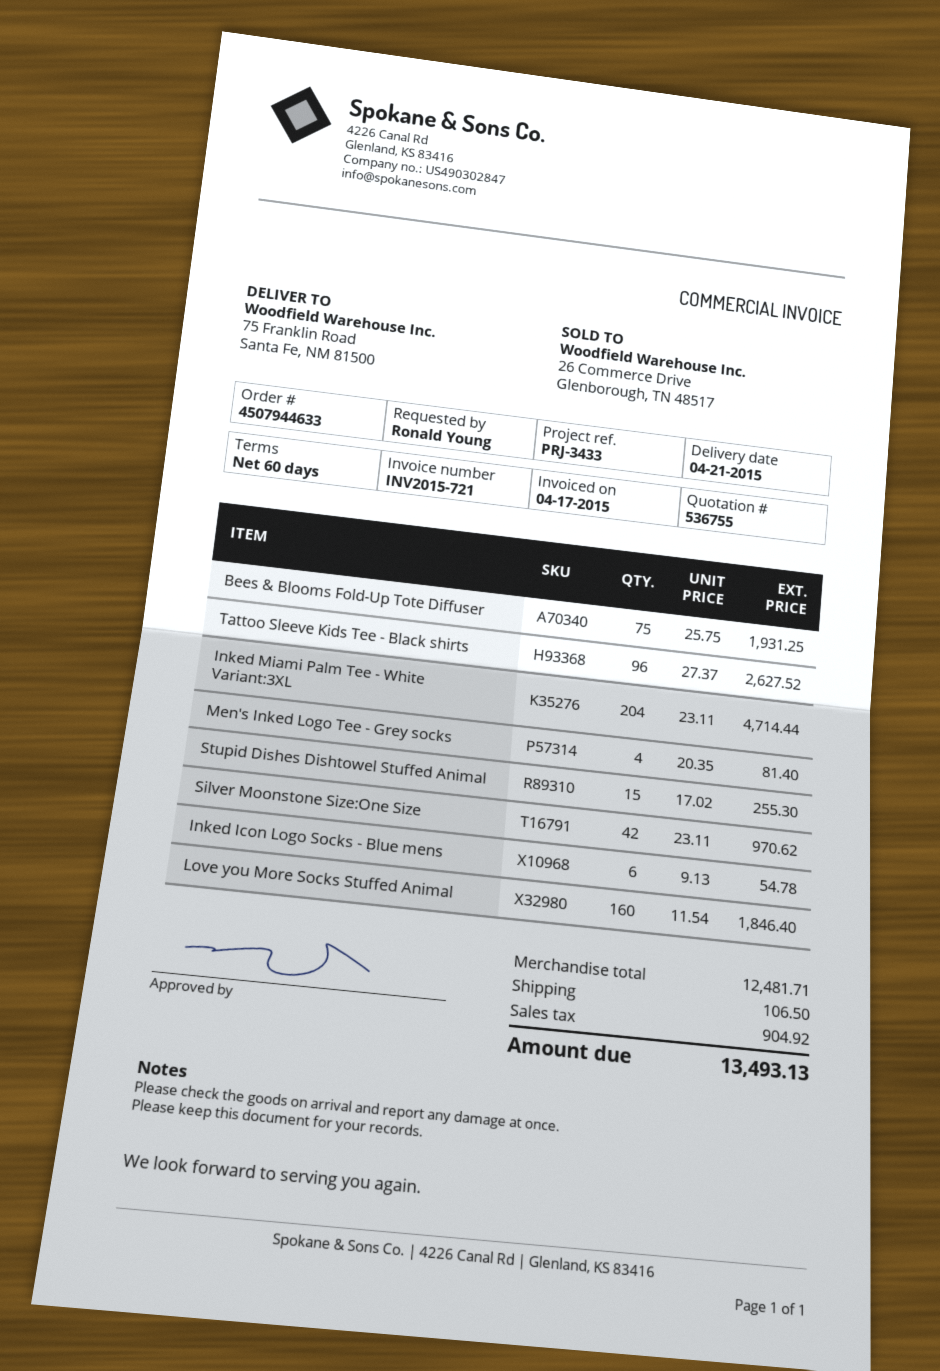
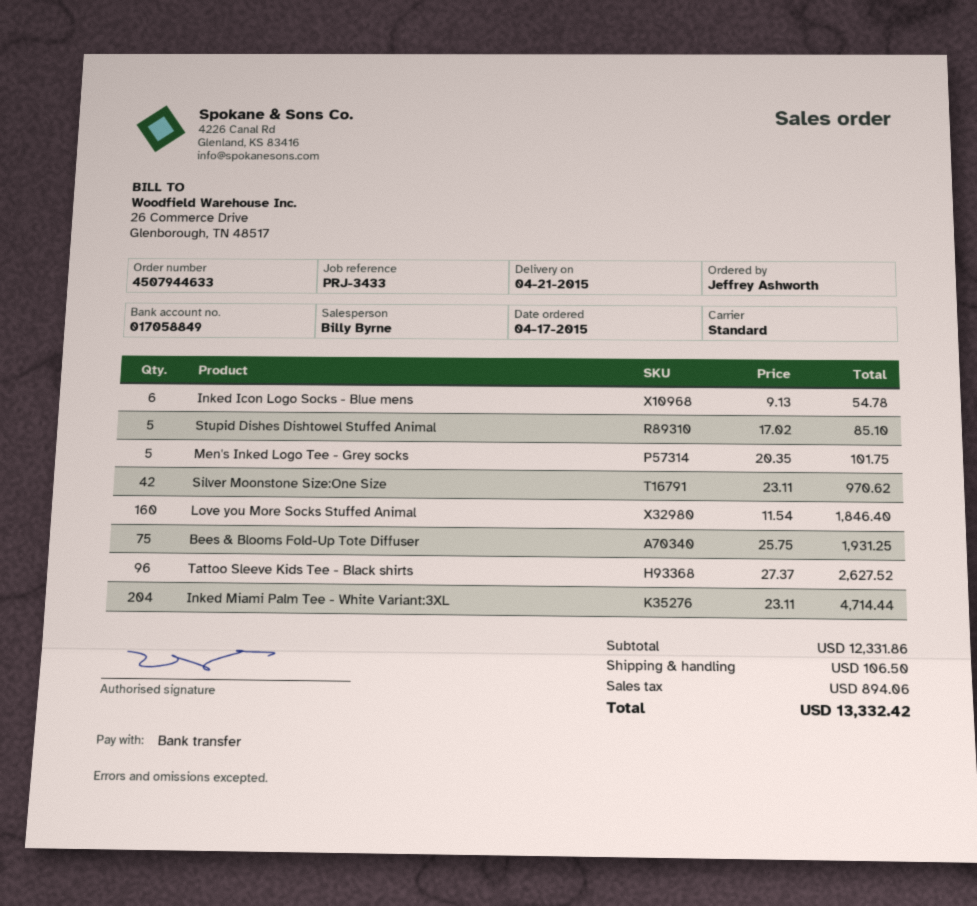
ordered by: Ronald Young -> Jeffrey Ashworth
Men's Inked Logo Tee - Grey socks: 4 x 20.35 = 81.40 -> 5 x 20.35 = 101.75
Stupid Dishes Dishtowel Stuffed Animal: 15 x 17.02 = 255.30 -> 5 x 17.02 = 85.10
subtotal: 12481.71 -> 12331.86
tax: 904.92 -> 894.06
total: 13493.13 -> 13332.42

